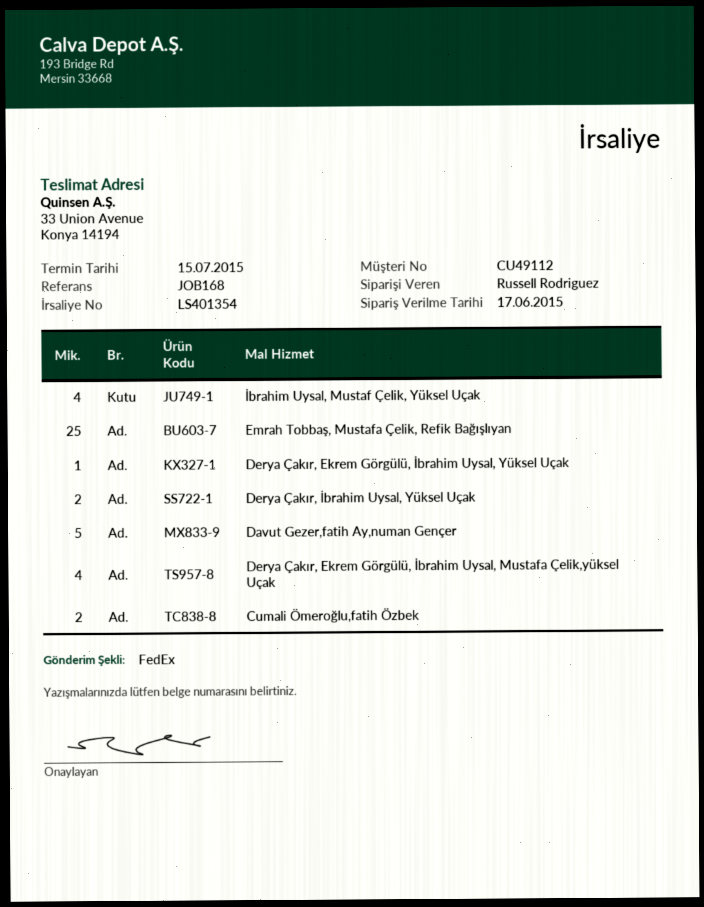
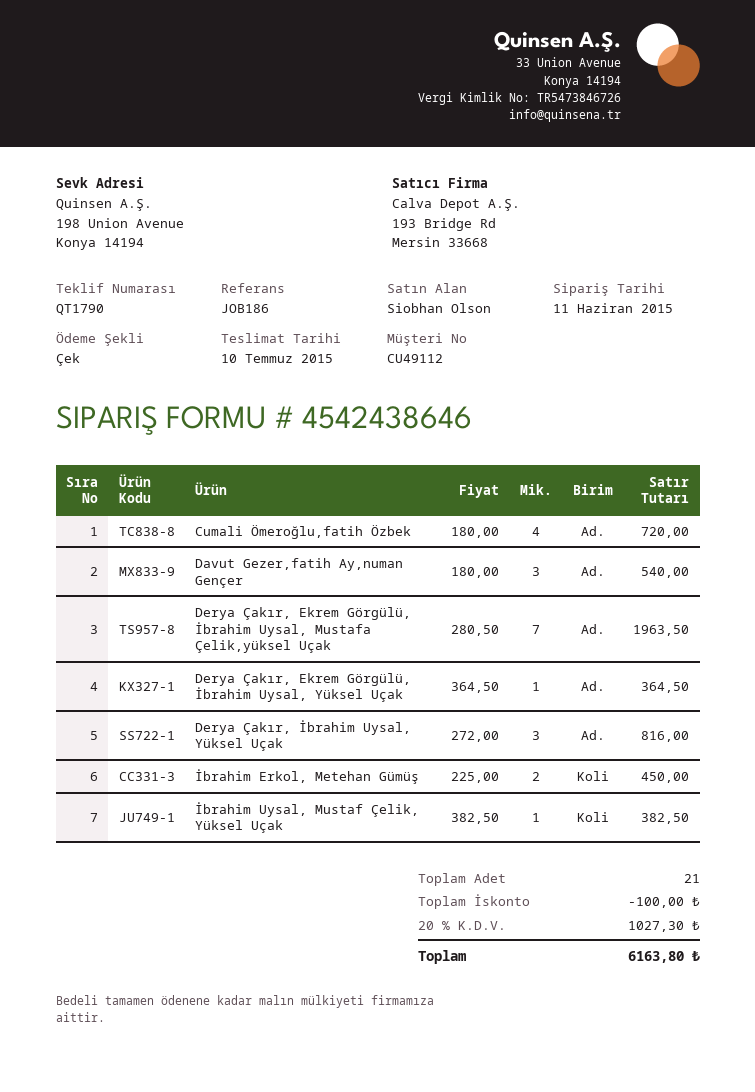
order date: 2015-06-17 -> 2015-06-11
delivery date: 2015-07-15 -> 2015-07-10
reference: JOB168 -> JOB186
ordered by: Russell Rodriguez -> Siobhan Olson
ship to: 33 Union Avenue, Konya 14194 -> 198 Union Avenue, Konya 14194
İbrahim Uysal, Mustaf Çelik, Yüksel Uçak: 4 -> 1
Emrah Tobbaş, Mustafa Çelik, Refik Bağışlıyan: 25 -> none
Derya Çakır, İbrahim Uysal, Yüksel Uçak: 2 -> 3
Davut Gezer,fatih Ay,numan Gençer: 5 -> 3
Derya Çakır, Ekrem Görgülü, İbrahim Uysal, Mustafa Çelik,yüksel Uçak: 4 -> 7
Cumali Ömeroğlu,fatih Özbek: 2 -> 4
İbrahim Erkol, Metehan Gümüş: none -> 2

